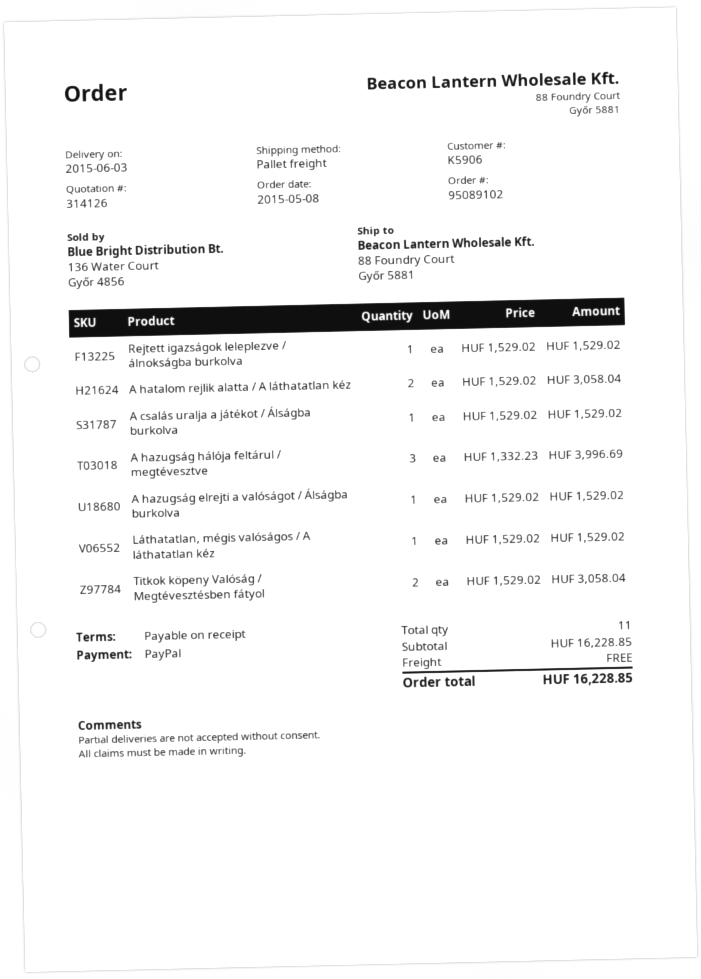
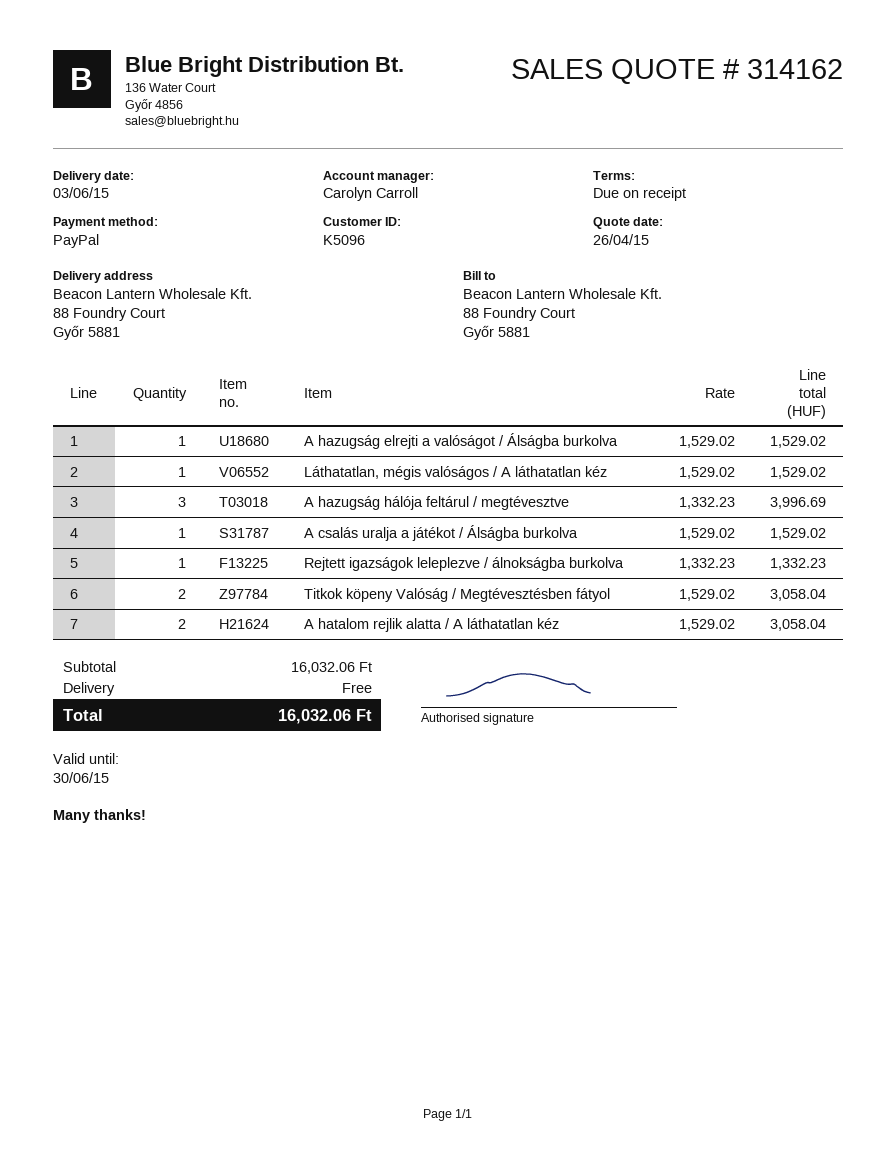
quote number: 314126 -> 314162
customer number: K5906 -> K5096
Rejtett igazságok leleplezve / álnokságba burkolva: 1 x 1529.02 = 1529.02 -> 1 x 1332.23 = 1332.23
subtotal: 16228.85 -> 16032.06
total: 16228.85 -> 16032.06

